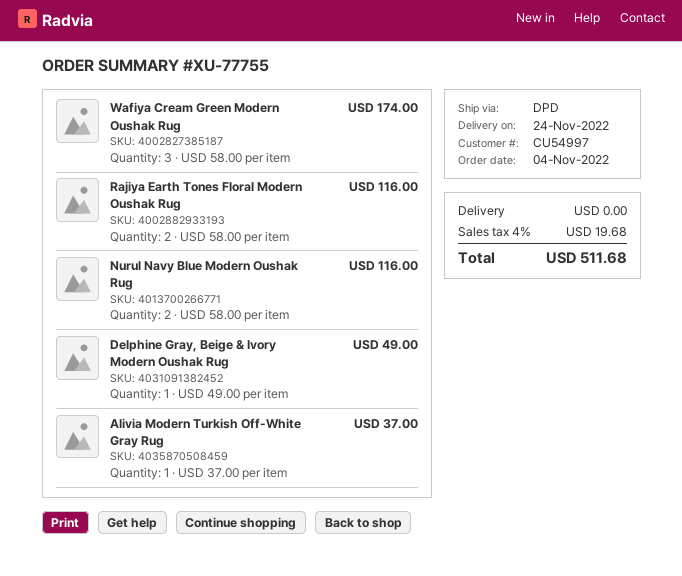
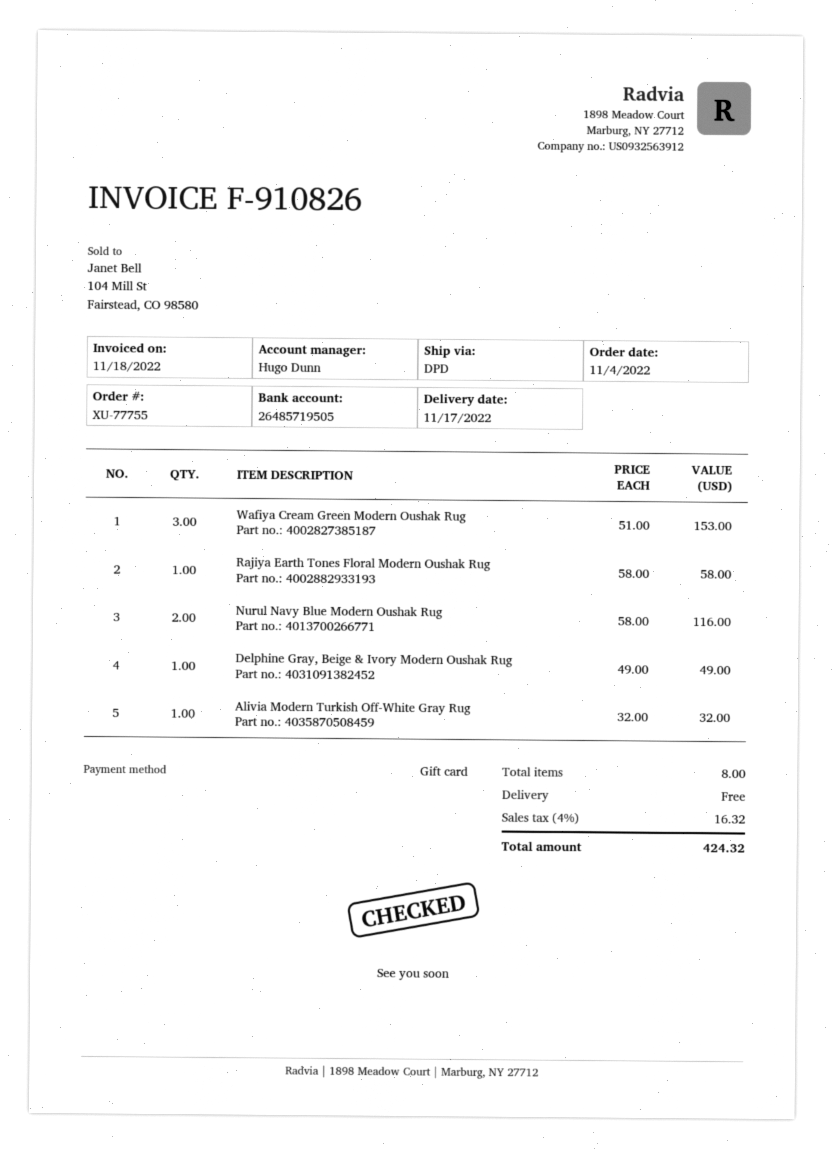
delivery date: 2022-11-24 -> 2022-11-17
Wafiya Cream Green Modern Oushak Rug: 3 x 58.00 = 174.00 -> 3 x 51.00 = 153.00
Rajiya Earth Tones Floral Modern Oushak Rug: 2 x 58.00 = 116.00 -> 1 x 58.00 = 58.00
Alivia Modern Turkish Off-White Gray Rug: 1 x 37.00 = 37.00 -> 1 x 32.00 = 32.00
tax: 4% = 19.68 -> 4% = 16.32
total: 511.68 -> 424.32

